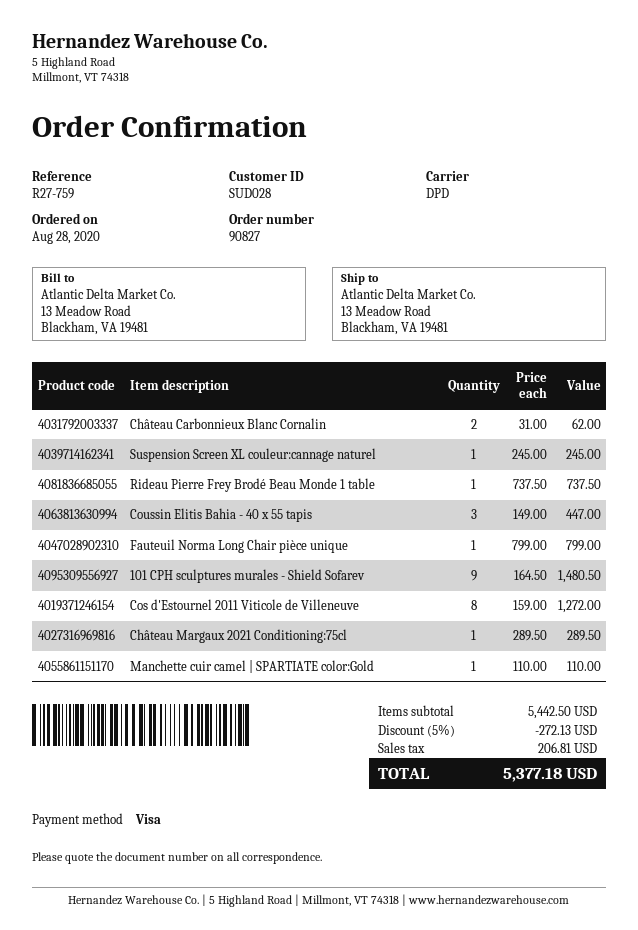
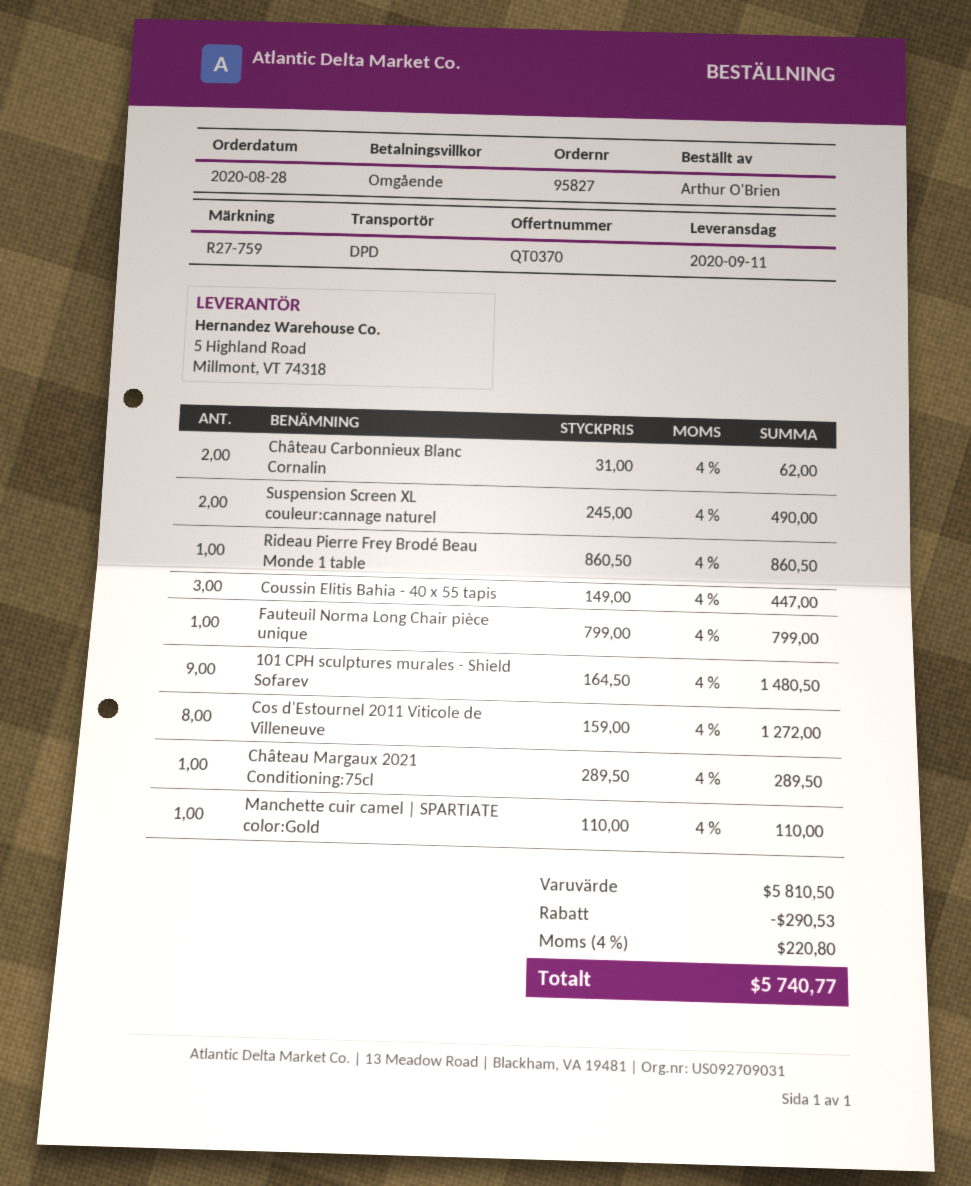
order number: 90827 -> 95827
Suspension Screen XL couleur:cannage naturel: 1 x 245.00 = 245.00 -> 2 x 245.00 = 490.00
Rideau Pierre Frey Brodé Beau Monde 1 table: 1 x 737.50 = 737.50 -> 1 x 860.50 = 860.50
subtotal: 5442.50 -> 5810.50
discount: 272.13 -> 290.53
tax: 206.81 -> 220.80
total: 5377.18 -> 5740.77

